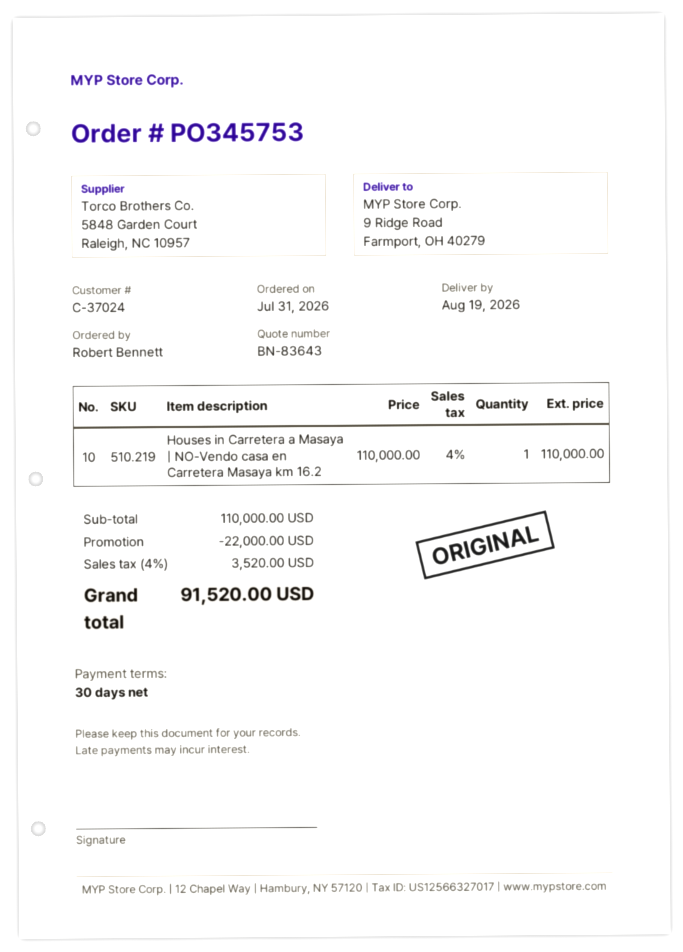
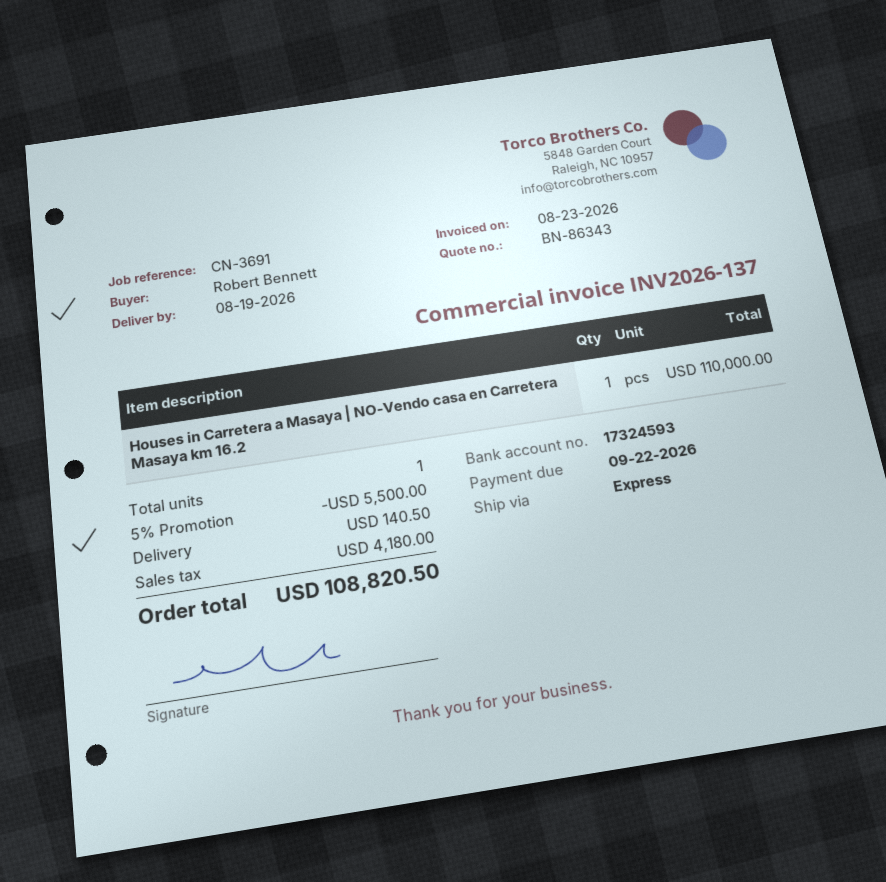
quote number: BN-83643 -> BN-86343
discount: 22000.00 -> 5500.00
shipping: none -> 140.50
tax: 3520.00 -> 4180.00
total: 91520.00 -> 108820.50

